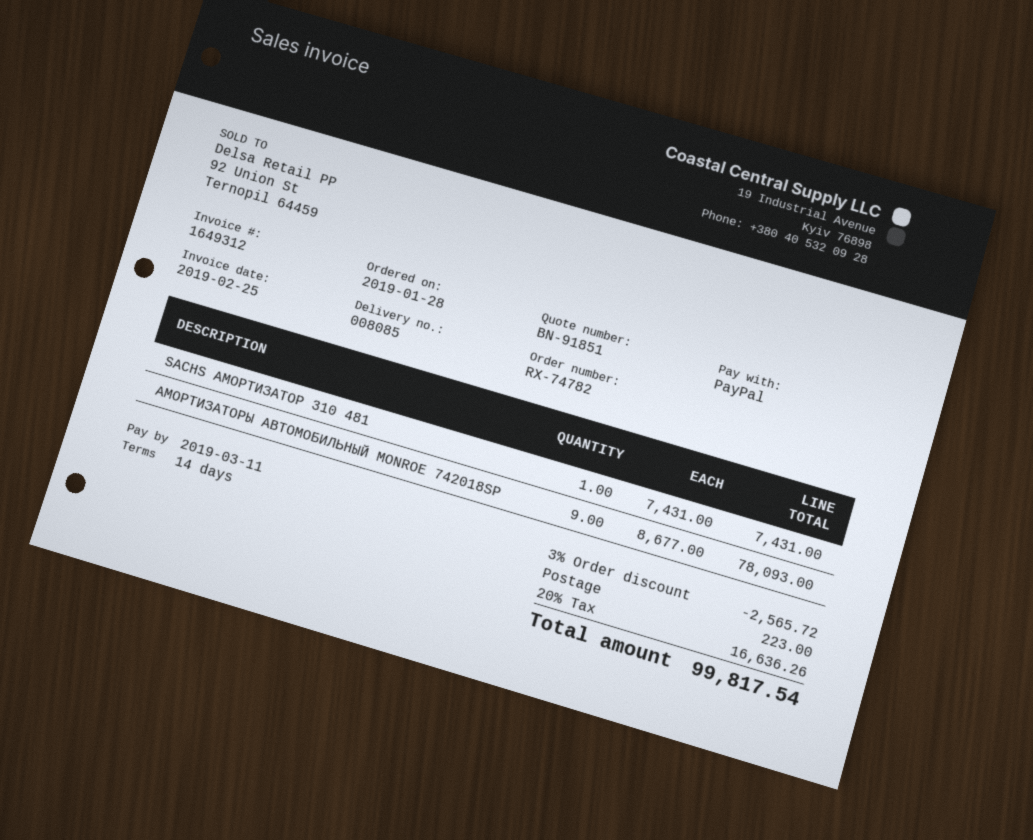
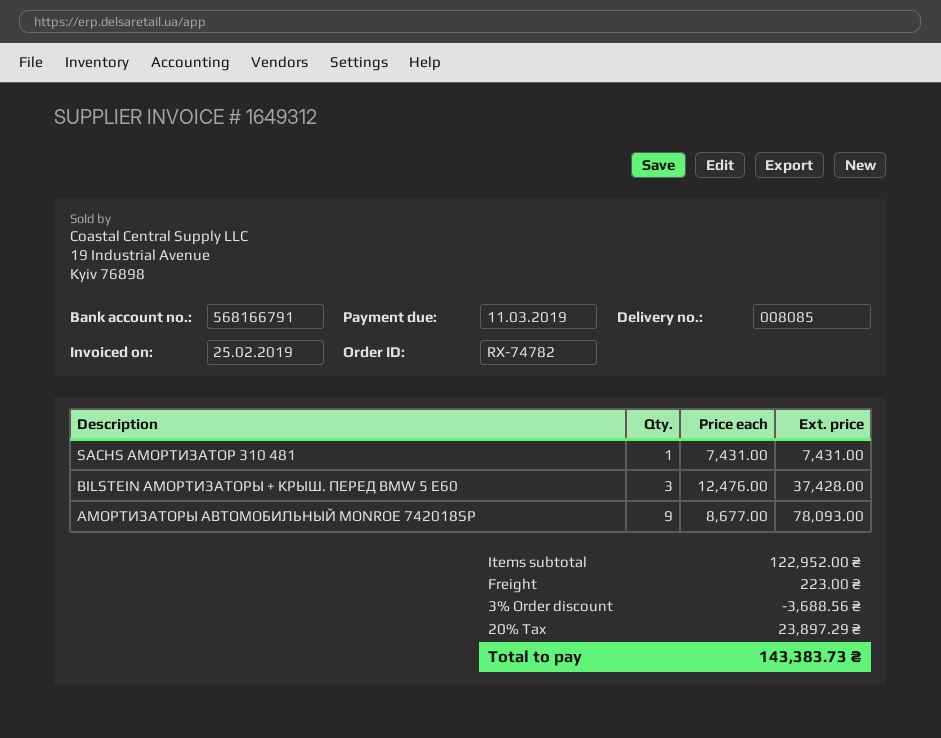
BILSTEIN АМОРТИЗАТОРЫ + КРЫШ. ПЕРЕД BMW 5 E60: none -> 3 x 12476.00 = 37428.00
discount: 3% = 2565.72 -> 3% = 3688.56
tax: 20% = 16636.26 -> 20% = 23897.29
total: 99817.54 -> 143383.73

